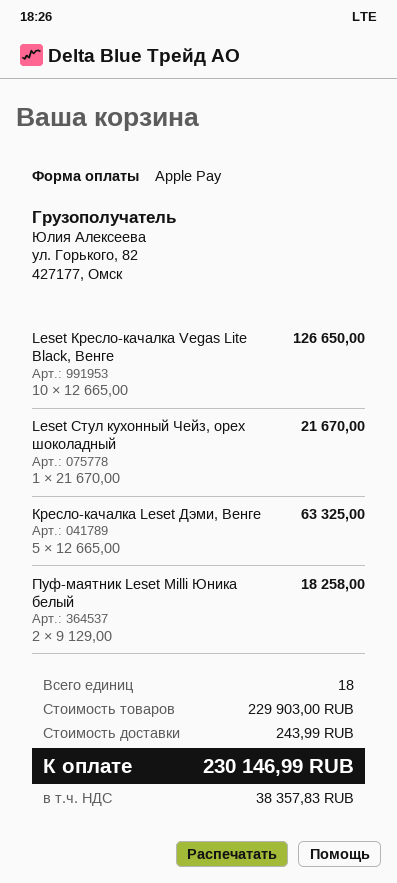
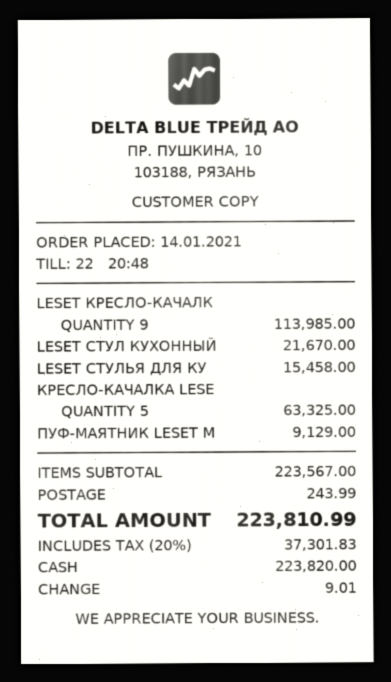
payment method: Apple Pay -> cash
Leset Кресло-качалка Vegas Lite Black, Венге: 10 for 126650.00 -> 9 for 113985.00
Пуф-маятник Leset Milli Юника белый: 2 for 18258.00 -> 1 for 9129.00
LESET СТУЛЬЯ ДЛЯ КУ: none -> 1 for 15458.00
subtotal: 229903.00 -> 223567.00
tax: 38357.83 -> 37301.83
total: 230146.99 -> 223810.99

